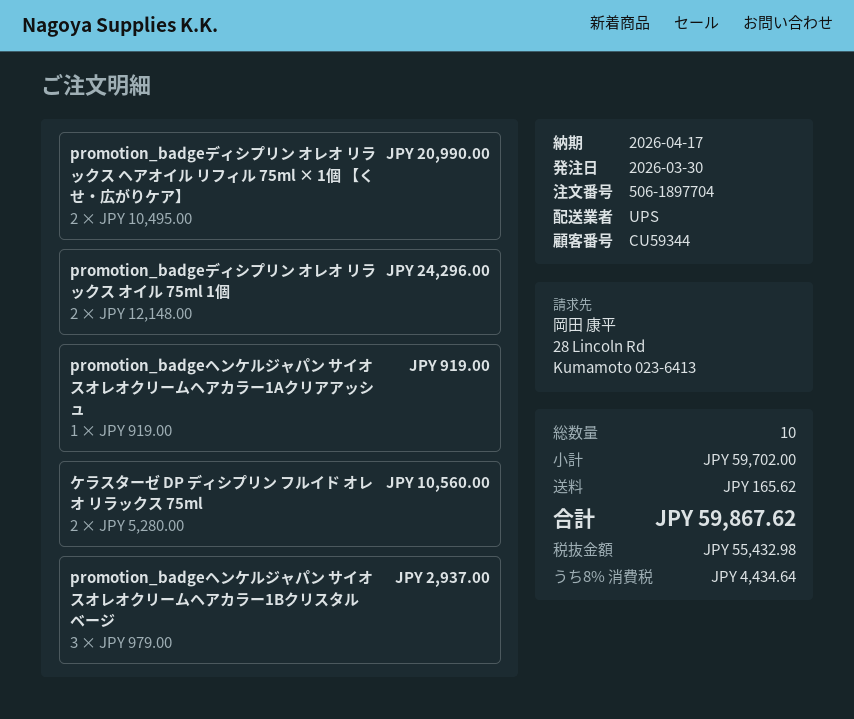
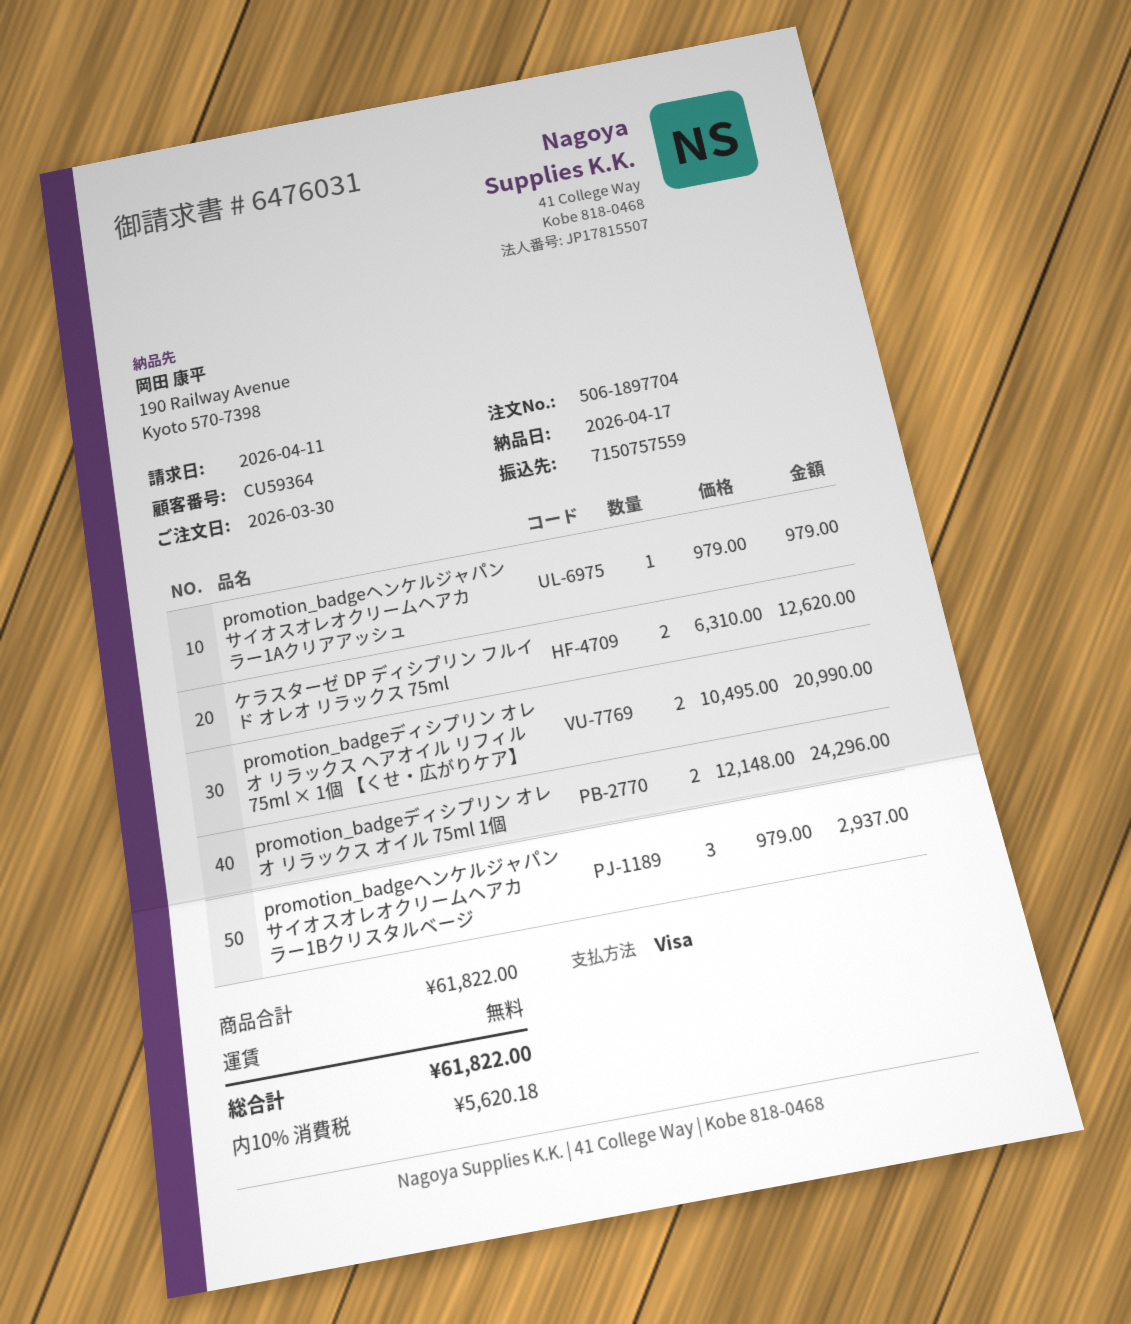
customer number: CU59344 -> CU59364
promotion_badgeヘンケルジャパン サイオスオレオクリームヘアカラー1Aクリアアッシュ: 1 x 919.00 = 919.00 -> 1 x 979.00 = 979.00
ケラスターゼ DP ディシプリン フルイド オレオ リラックス 75ml: 2 x 5280.00 = 10560.00 -> 2 x 6310.00 = 12620.00
subtotal: 59702.00 -> 61822.00
shipping: 165.62 -> 0.00
tax: 8% = 4434.64 -> 10% = 5620.18
total: 59867.62 -> 61822.00

